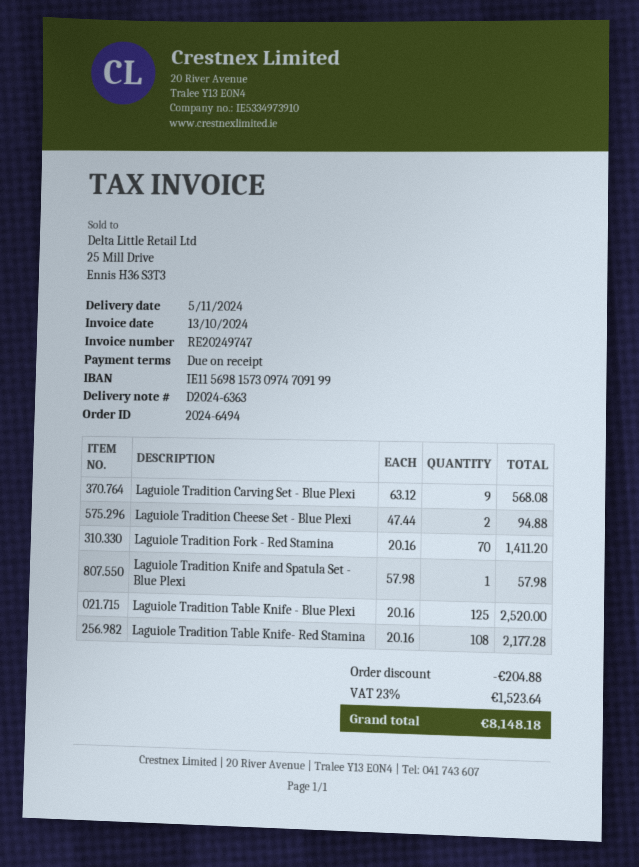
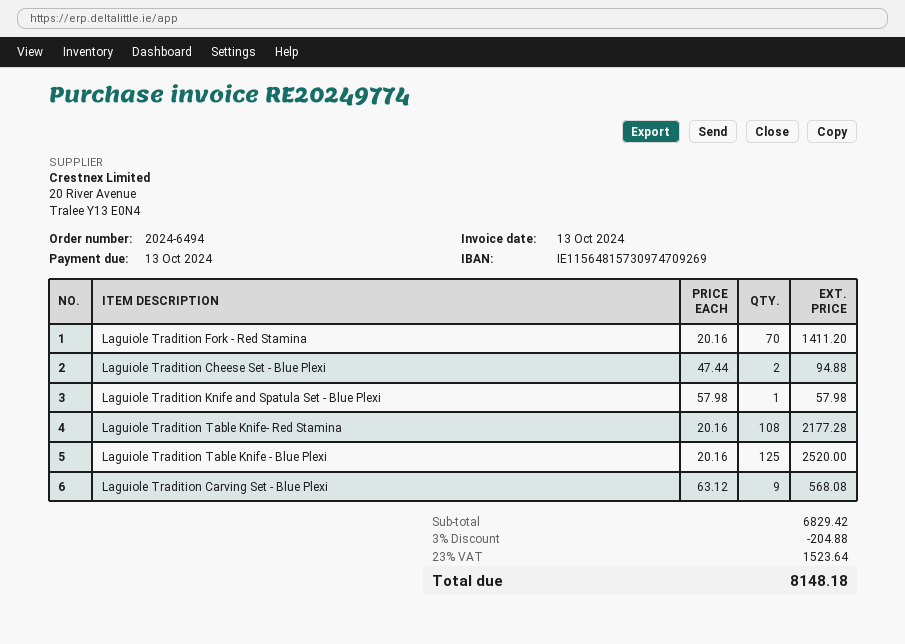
invoice number: RE20249747 -> RE20249774
bank account: IE11569815730974709199 -> IE11564815730974709269

